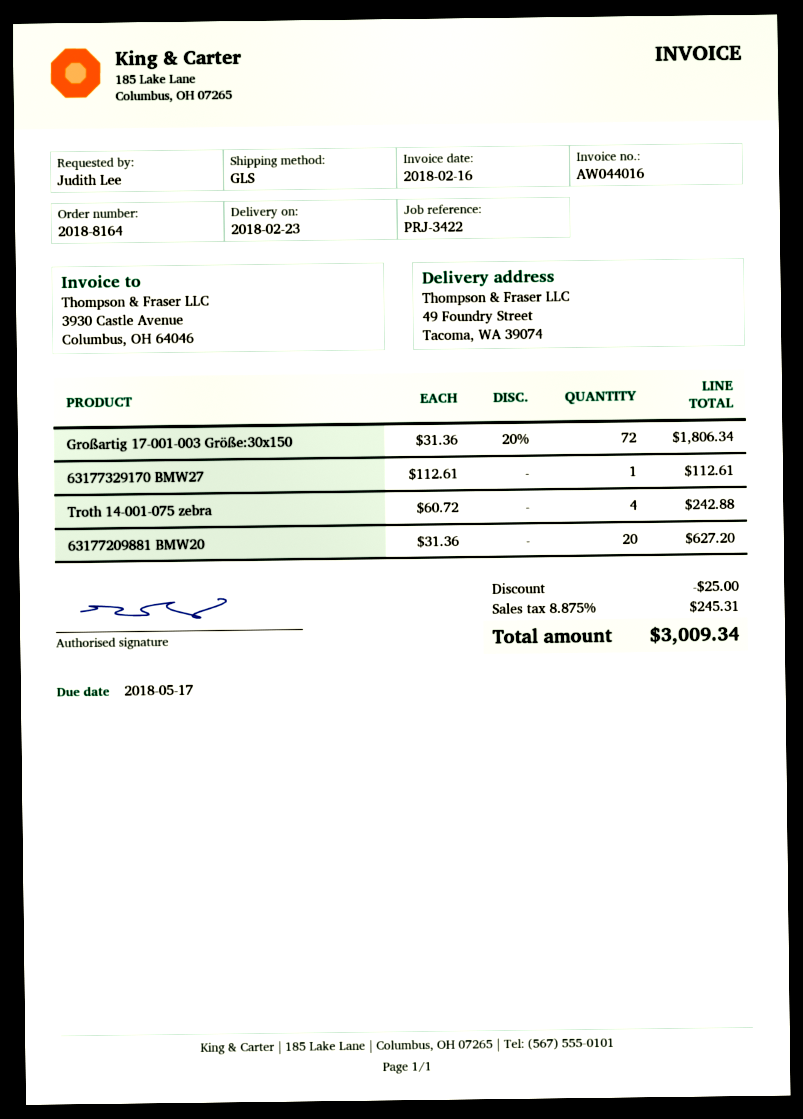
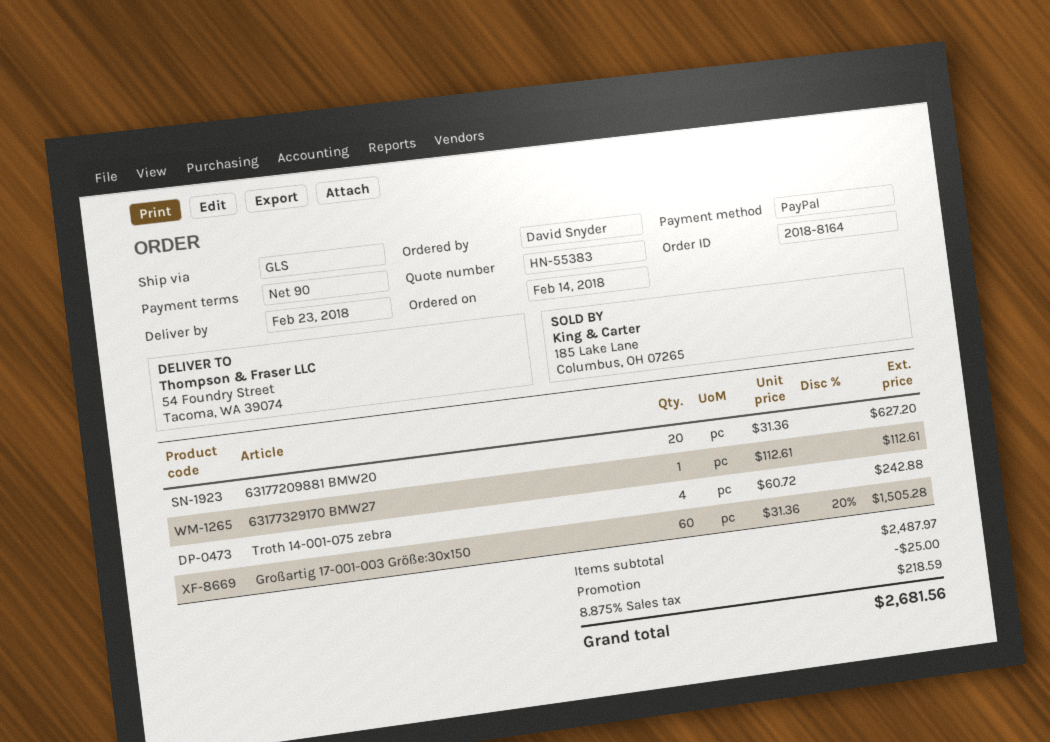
ordered by: Judith Lee -> David Snyder
ship to: 49 Foundry Street, Tacoma, WA 39074 -> 54 Foundry Street, Tacoma, WA 39074
Großartig 17-001-003 Größe:30x150: 72 x 31.36 - 20% = 1806.34 -> 60 x 31.36 - 20% = 1505.28
tax: 8.875% = 245.31 -> 8.875% = 218.59
total: 3009.34 -> 2681.56

